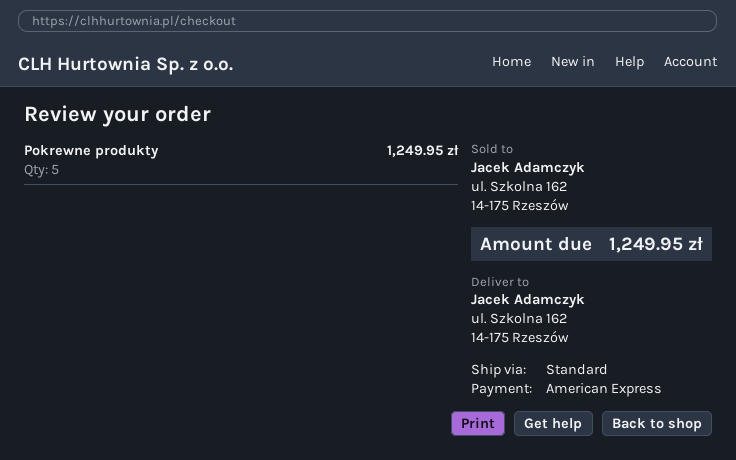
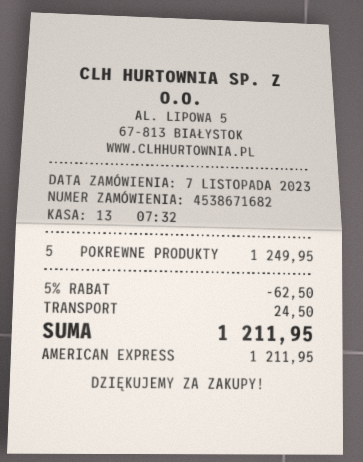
discount: none -> 5% = 62.50
shipping: none -> 24.50
total: 1249.95 -> 1211.95

